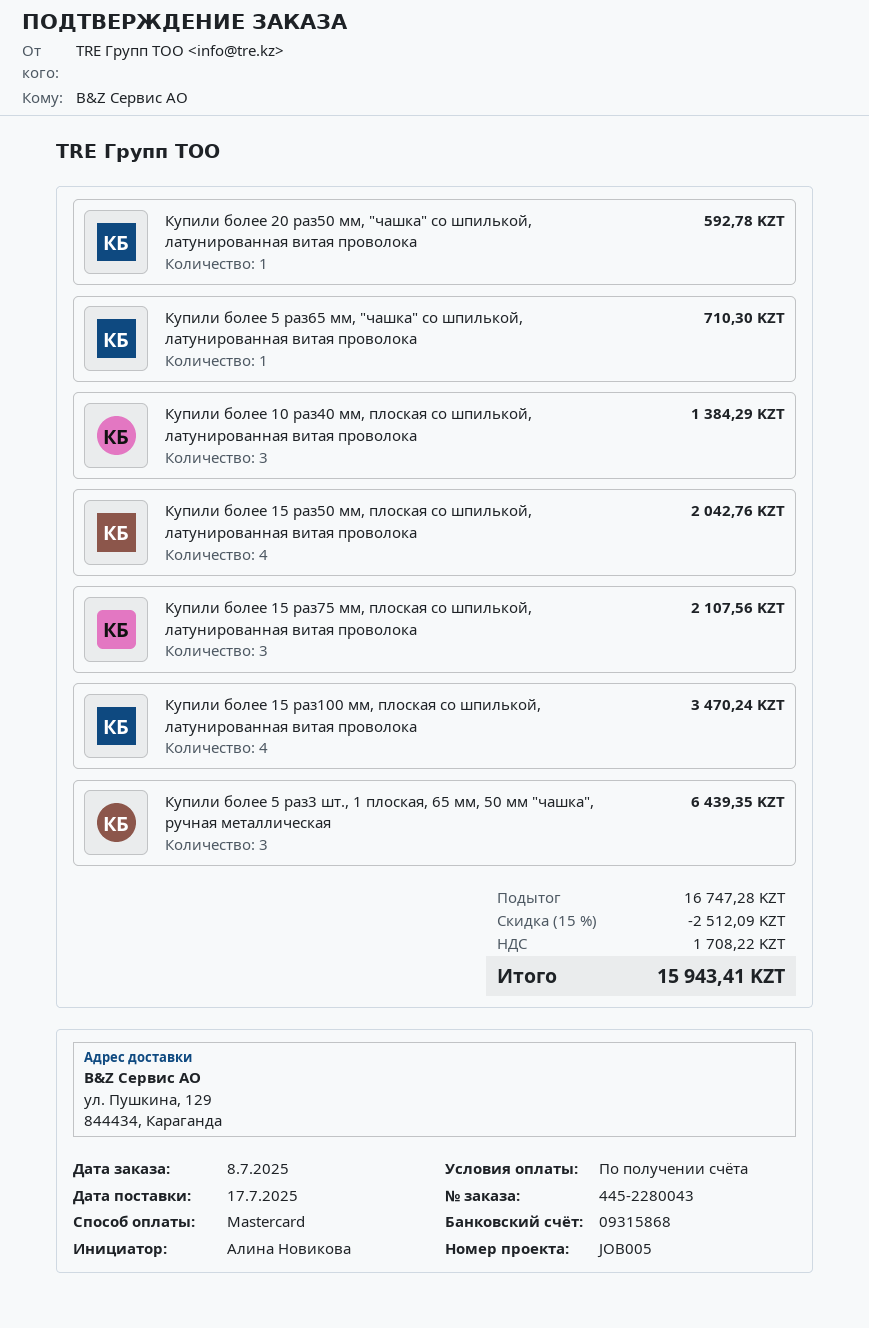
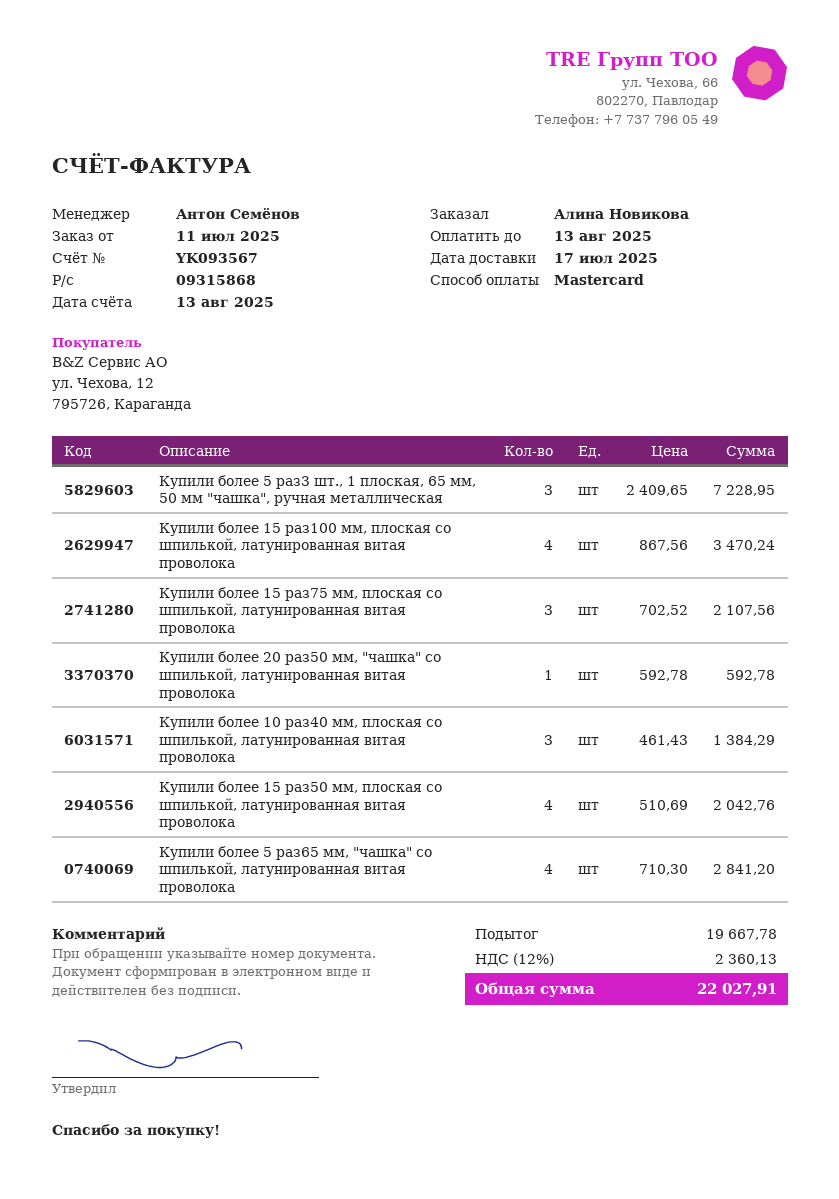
order date: 2025-07-08 -> 2025-07-11
Купили более 5 раз65 мм, "чашка" со шпилькой, латунированная витая проволока: 1 for 710.30 -> 4 for 2841.20
Купили более 5 раз3 шт., 1 плоская, 65 мм, 50 мм "чашка", ручная металлическая: 3 for 6439.35 -> 3 for 7228.95
subtotal: 16747.28 -> 19667.78
discount: 15% = 2512.09 -> none
tax: 1708.22 -> 2360.13
total: 15943.41 -> 22027.91

